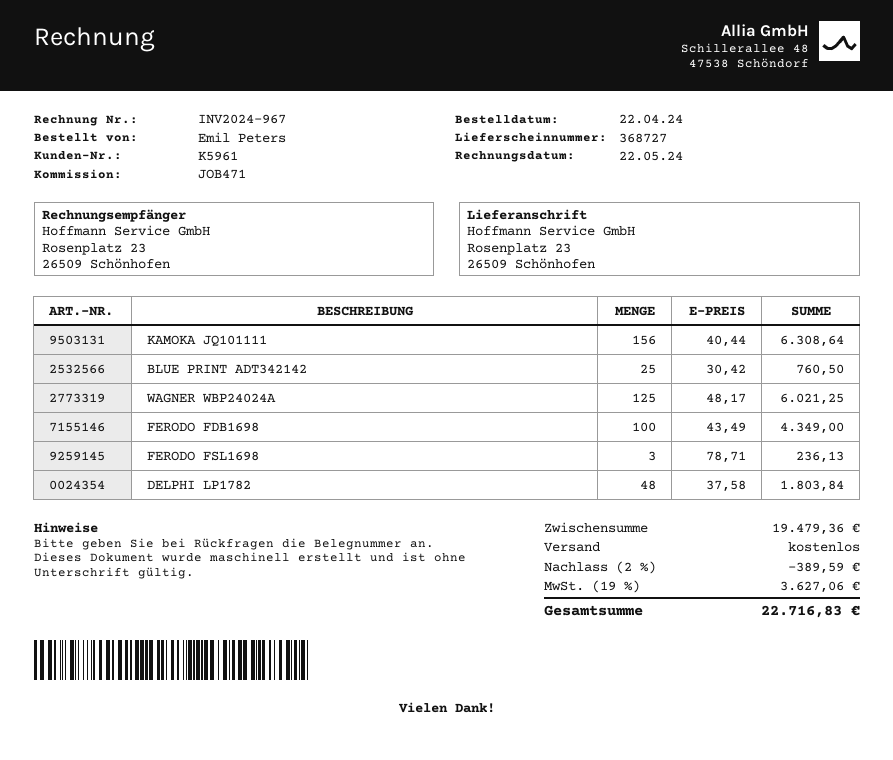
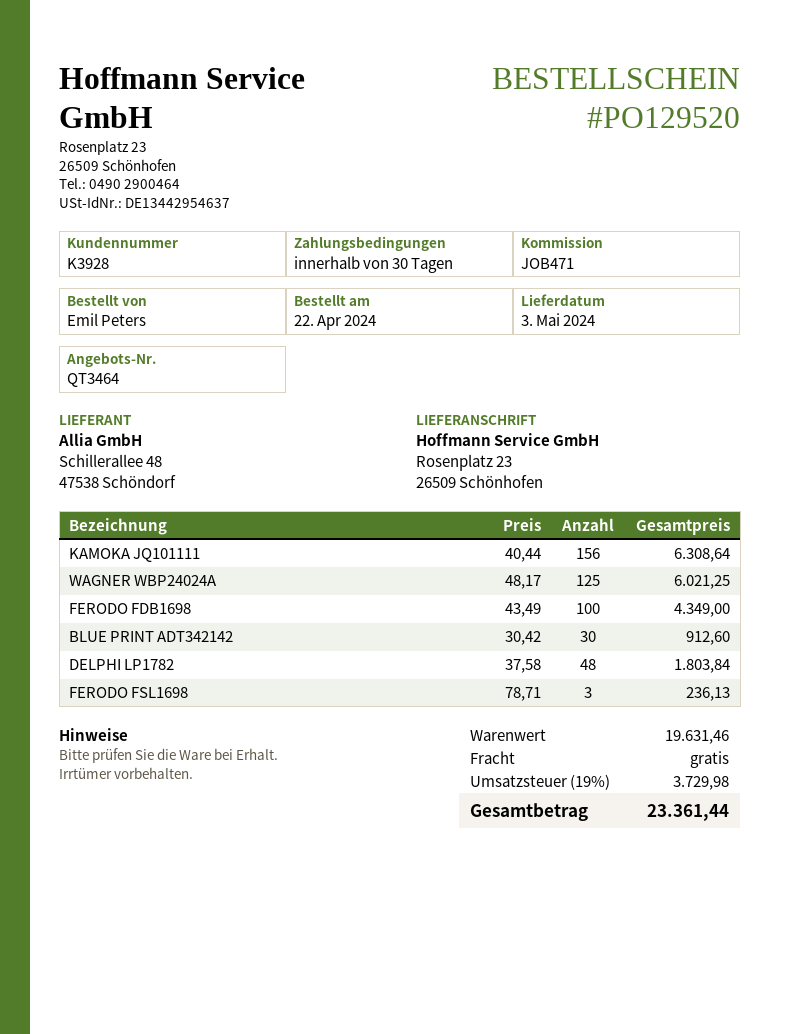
customer number: K5961 -> K3928
BLUE PRINT ADT342142: 25 x 30.42 = 760.50 -> 30 x 30.42 = 912.60
subtotal: 19479.36 -> 19631.46
discount: 2% = 389.59 -> none
tax: 19% = 3627.06 -> 19% = 3729.98
total: 22716.83 -> 23361.44

